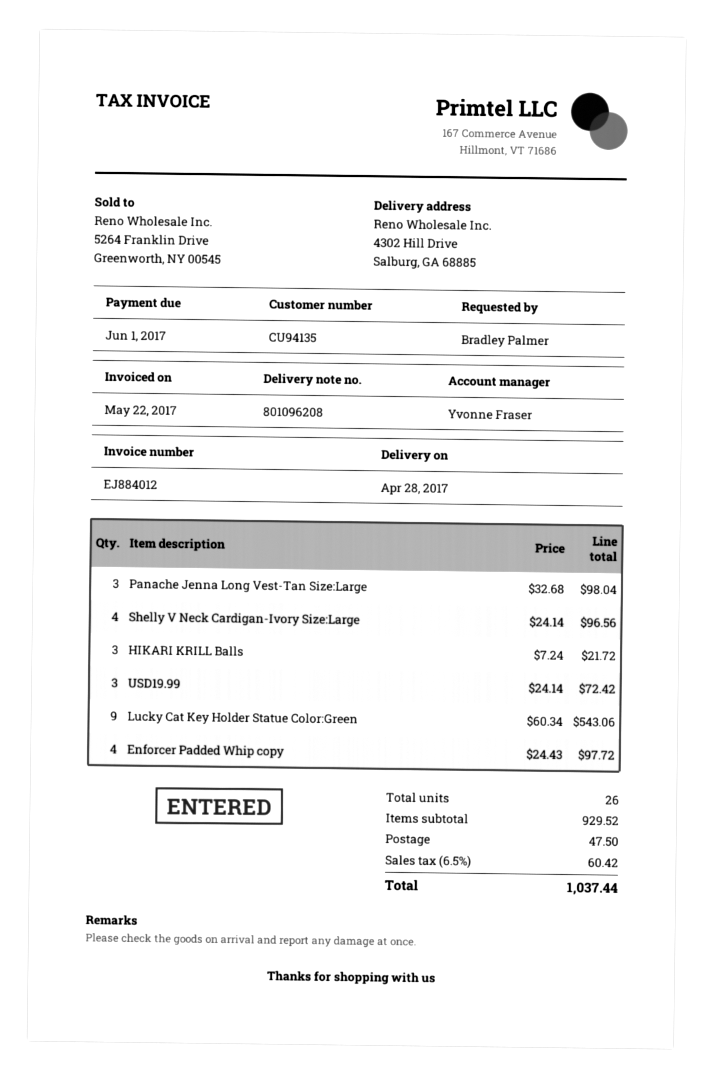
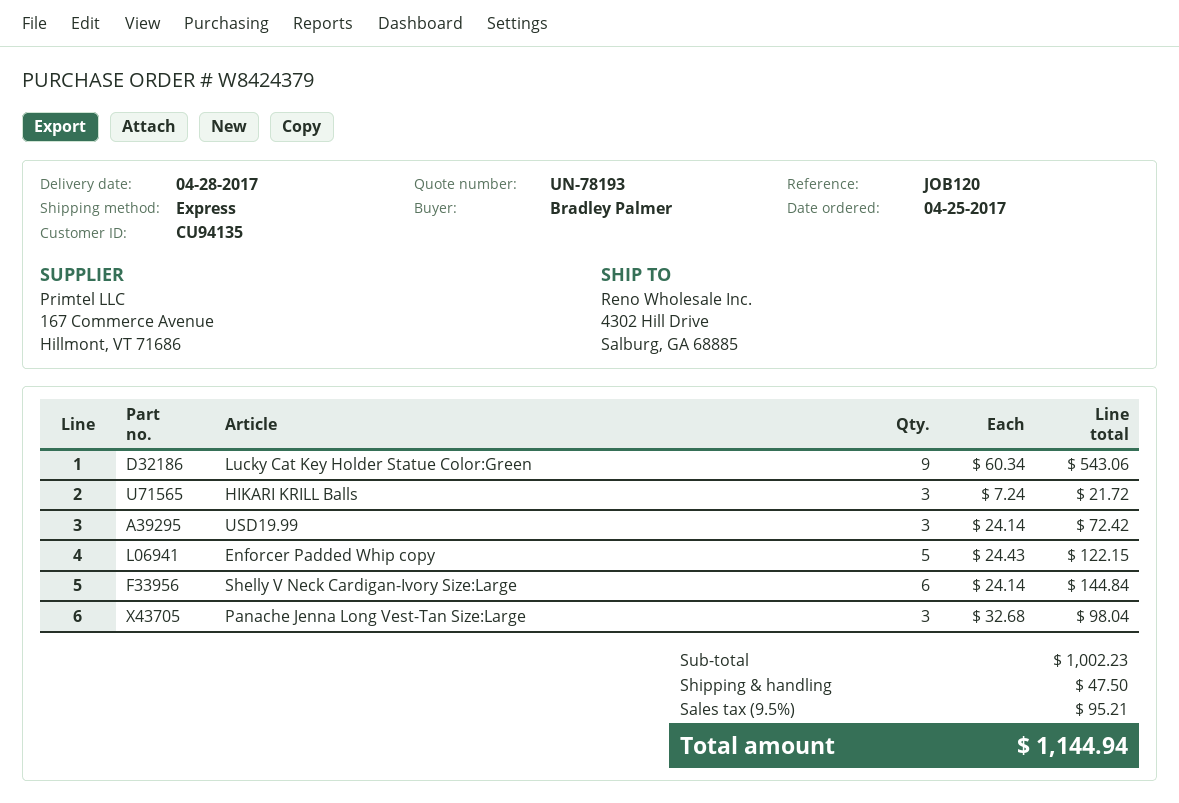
Shelly V Neck Cardigan-Ivory Size:Large: 4 x 24.14 = 96.56 -> 6 x 24.14 = 144.84
Enforcer Padded Whip copy: 4 x 24.43 = 97.72 -> 5 x 24.43 = 122.15
subtotal: 929.52 -> 1002.23
tax: 6.5% = 60.42 -> 9.5% = 95.21
total: 1037.44 -> 1144.94

